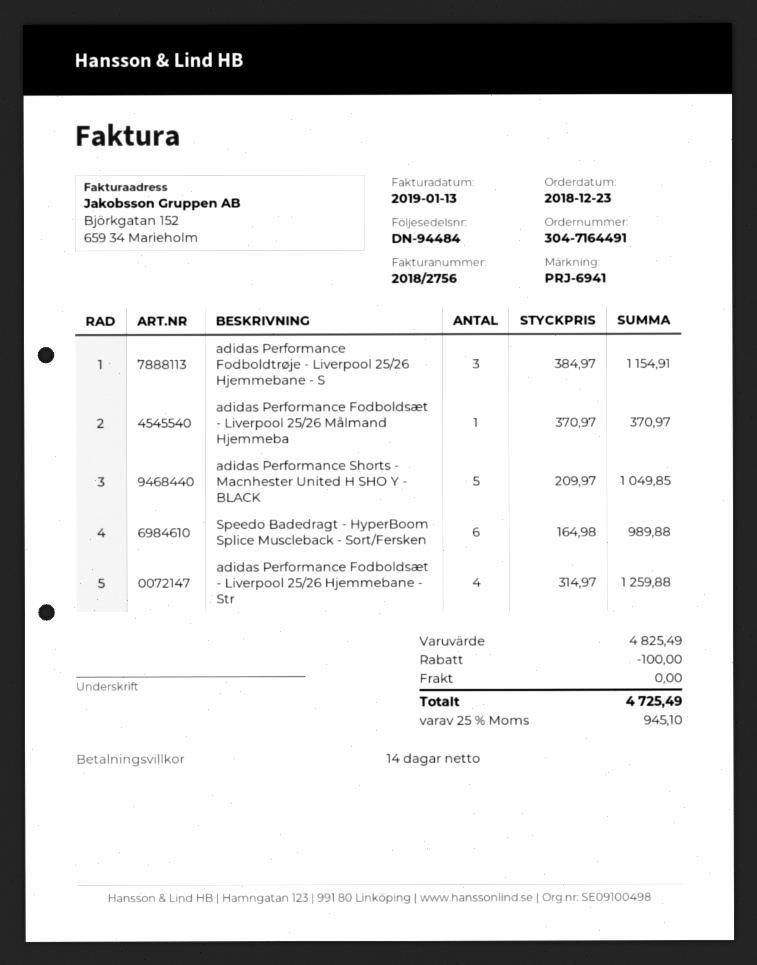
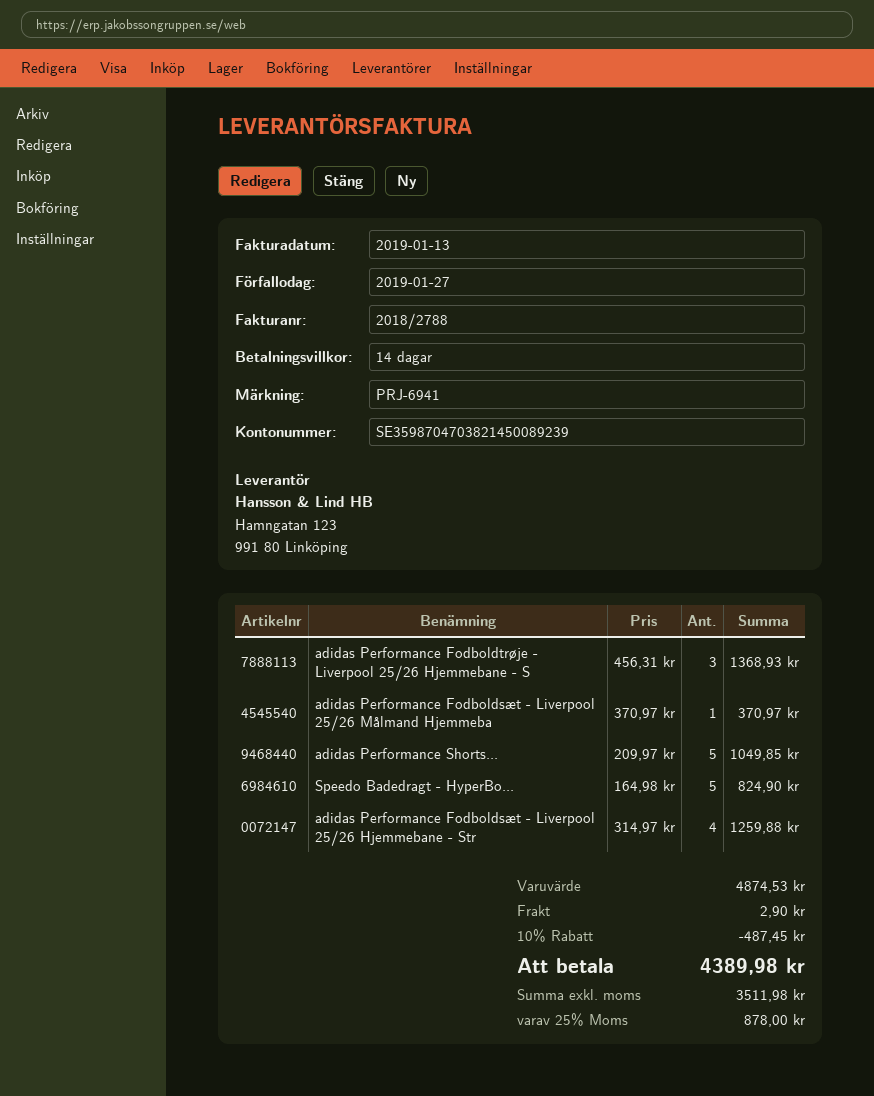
invoice number: 2018/2756 -> 2018/2788
adidas Performance Fodboldtrøje - Liverpool 25/26 Hjemmebane - S: 3 x 384.97 = 1154.91 -> 3 x 456.31 = 1368.93
Speedo Badedragt - HyperBoom Splice Muscleback - Sort/Fersken: 6 x 164.98 = 989.88 -> 5 x 164.98 = 824.90
subtotal: 4825.49 -> 4874.53
discount: 100.00 -> 487.45
shipping: 0.00 -> 2.90
tax: 25% = 945.10 -> 25% = 878.00
total: 4725.49 -> 4389.98

